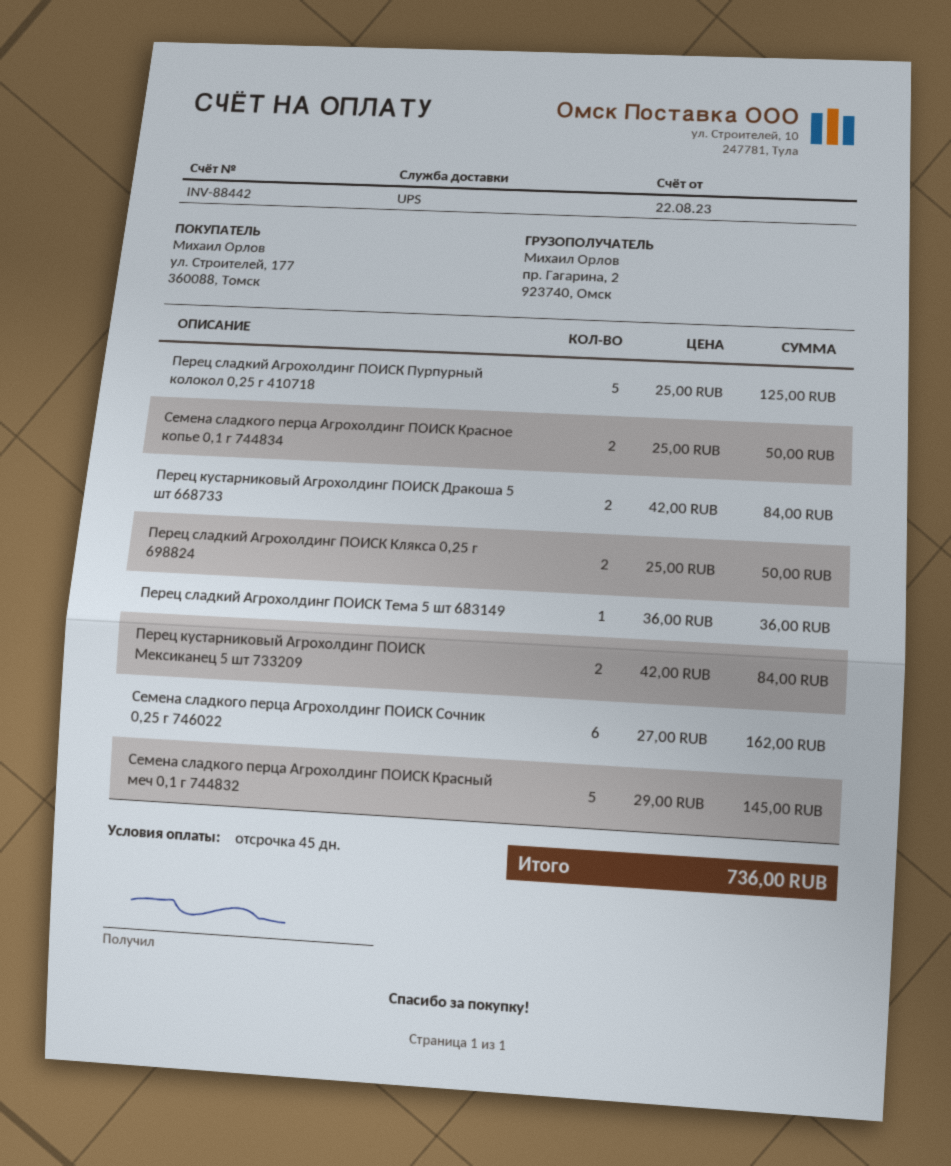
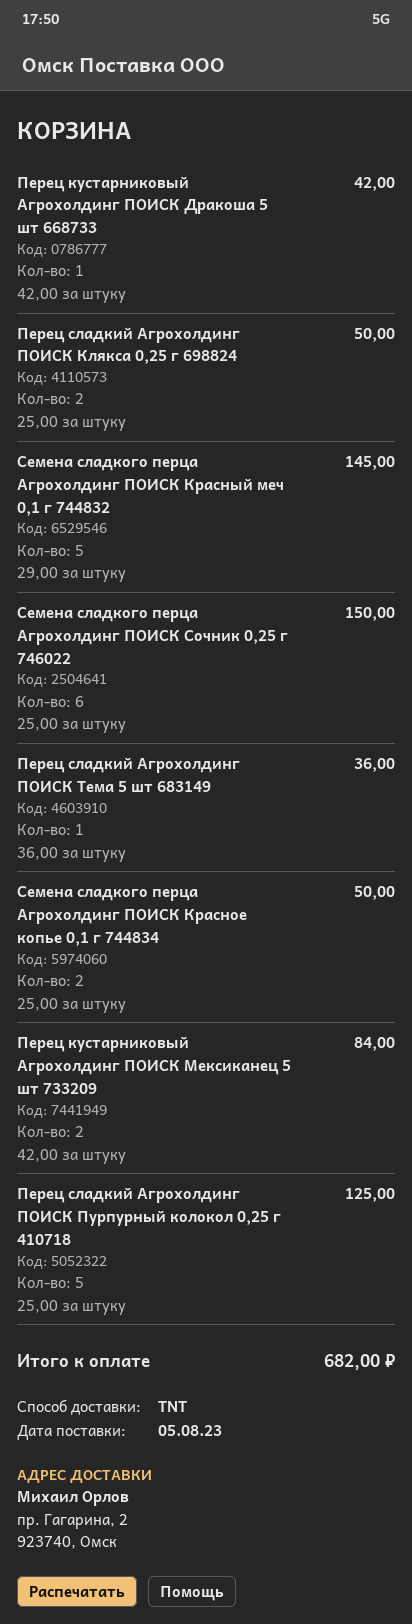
shipping method: UPS -> TNT
Перец кустарниковый Агрохолдинг ПОИСК Дракоша 5 шт 668733: 2 x 42.00 = 84.00 -> 1 x 42.00 = 42.00
Семена сладкого перца Агрохолдинг ПОИСК Сочник 0,25 г 746022: 6 x 27.00 = 162.00 -> 6 x 25.00 = 150.00
total: 736.00 -> 682.00

